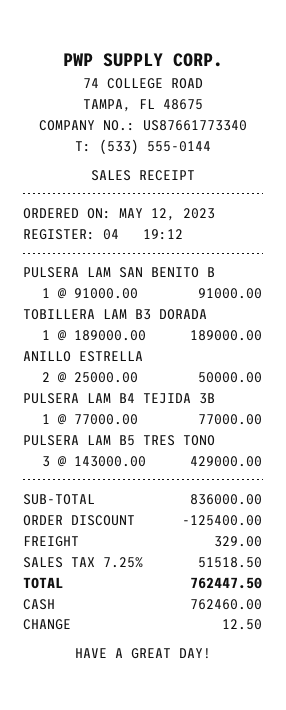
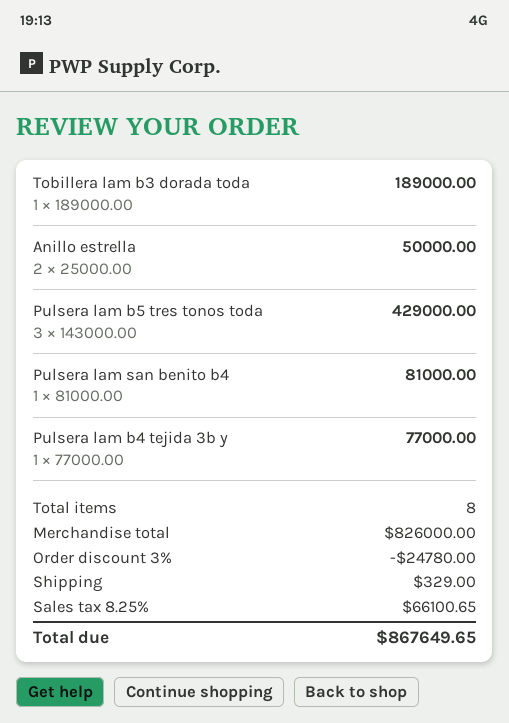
PULSERA LAM SAN BENITO B: 1 x 91000.00 = 91000.00 -> 1 x 81000.00 = 81000.00
subtotal: 836000.00 -> 826000.00
discount: 125400.00 -> 24780.00
tax: 7.25% = 51518.50 -> 8.25% = 66100.65
total: 762447.50 -> 867649.65

